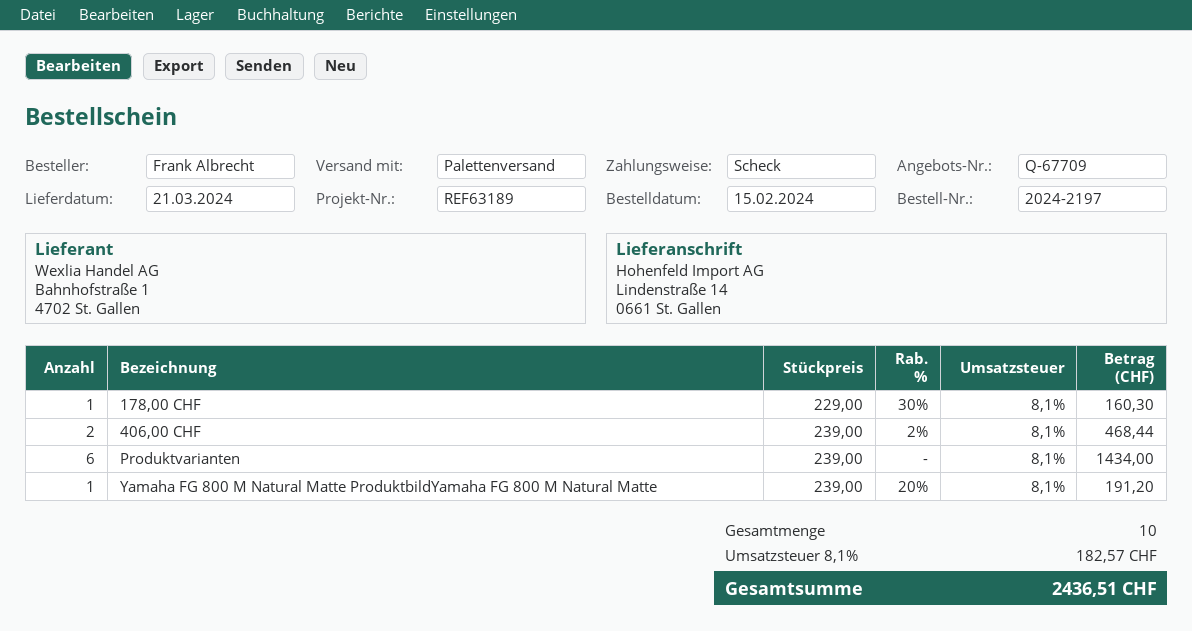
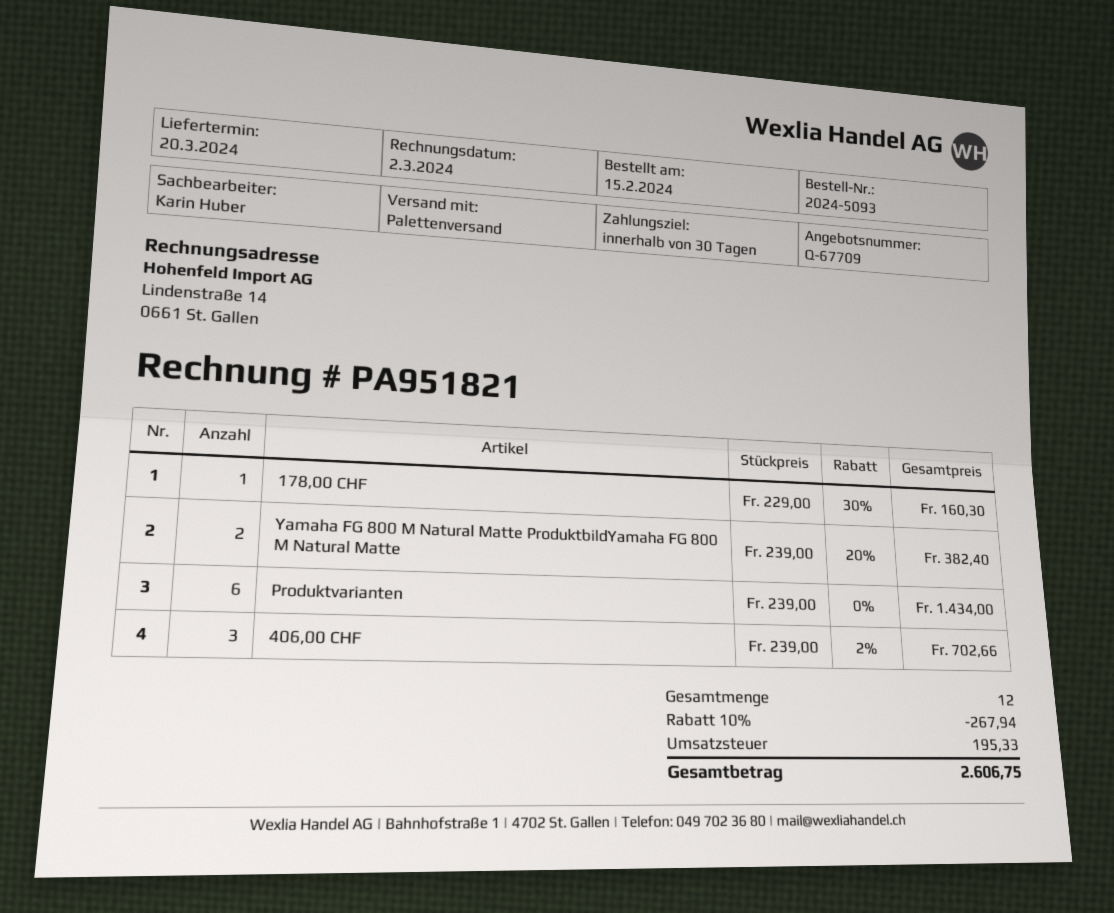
order number: 2024-2197 -> 2024-5093
delivery date: 2024-03-21 -> 2024-03-20
406,00 CHF: 2 x 239.00 - 2% = 468.44 -> 3 x 239.00 - 2% = 702.66
Yamaha FG 800 M Natural Matte ProduktbildYamaha FG 800 M Natural Matte: 1 x 239.00 - 20% = 191.20 -> 2 x 239.00 - 20% = 382.40
total quantity: 10 -> 12
discount: none -> 10% = 267.94
tax: 182.57 -> 195.33
total: 2436.51 -> 2606.75

